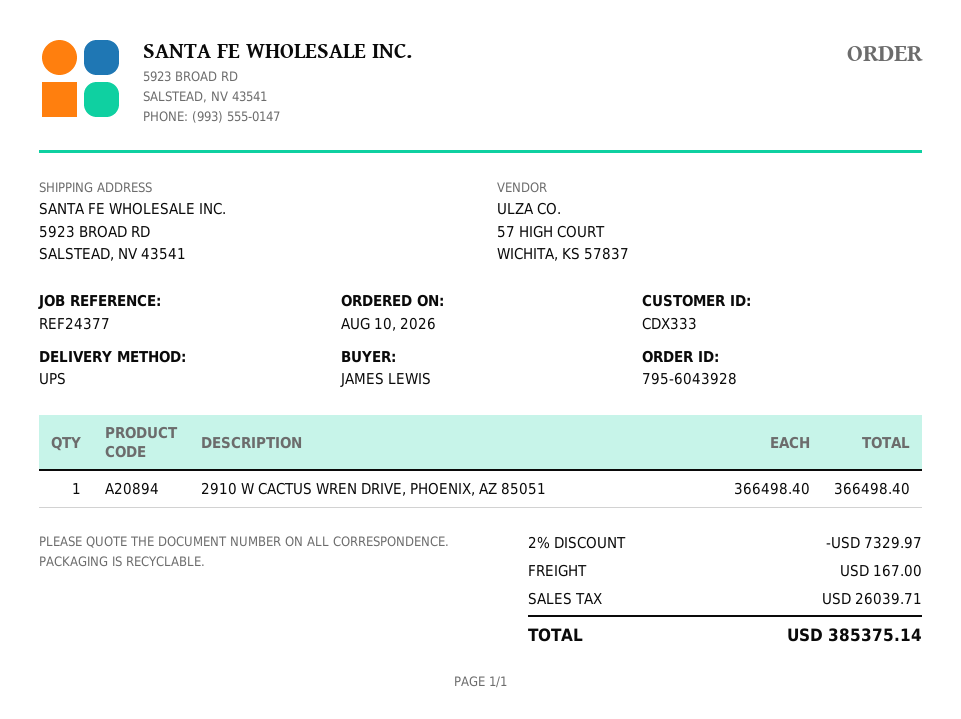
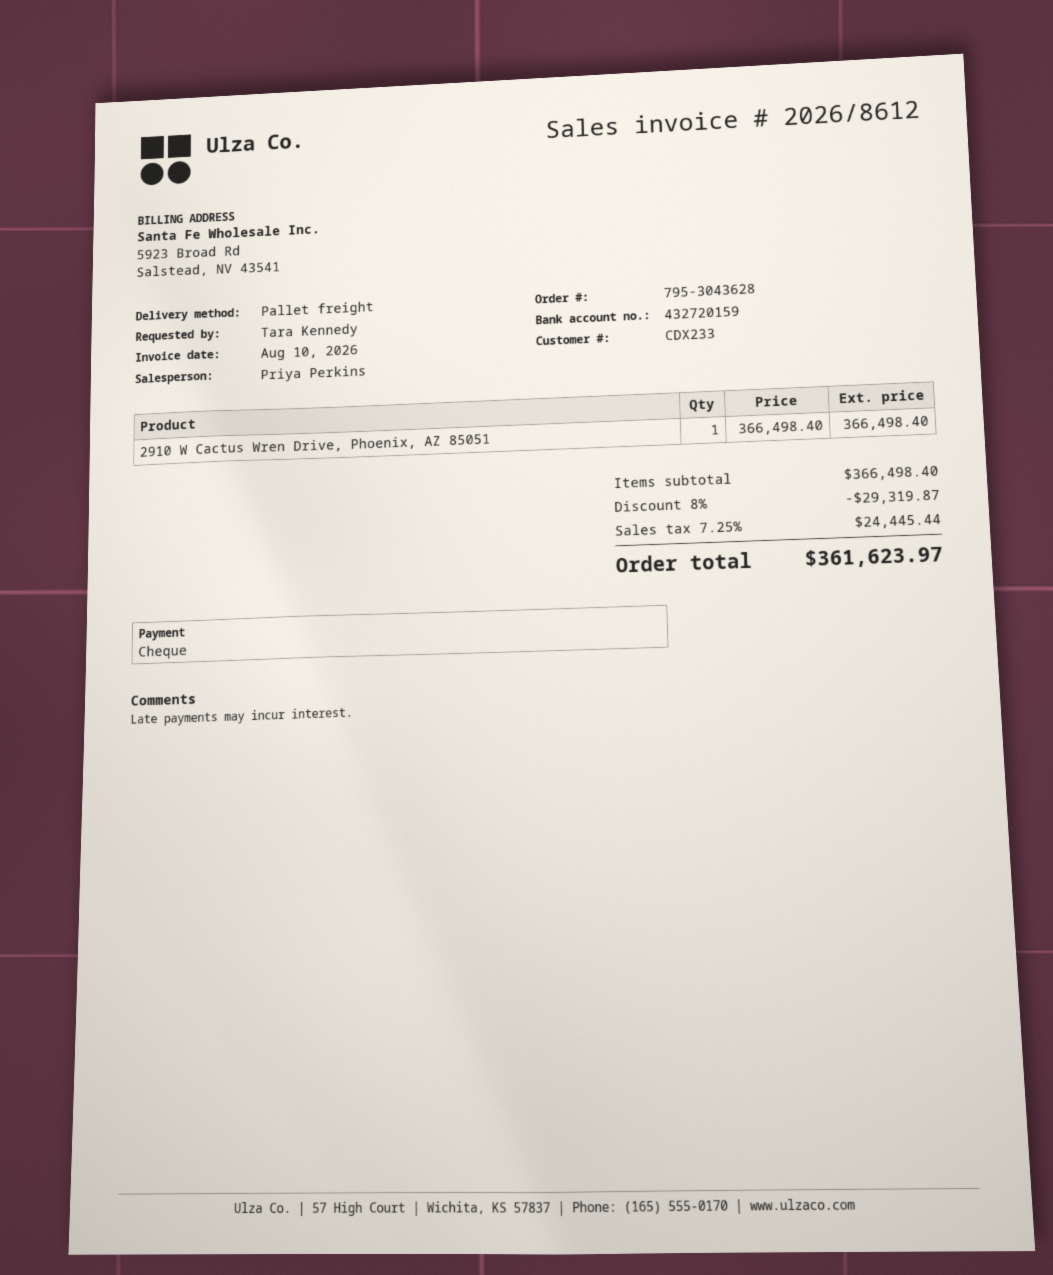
order number: 795-6043928 -> 795-3043628
customer number: CDX333 -> CDX233
ordered by: JAMES LEWIS -> Tara Kennedy
shipping method: UPS -> pallet freight
discount: 2% = 7329.97 -> 8% = 29319.87
shipping: 167.00 -> none
tax: 26039.71 -> 24445.44
total: 385375.14 -> 361623.97

